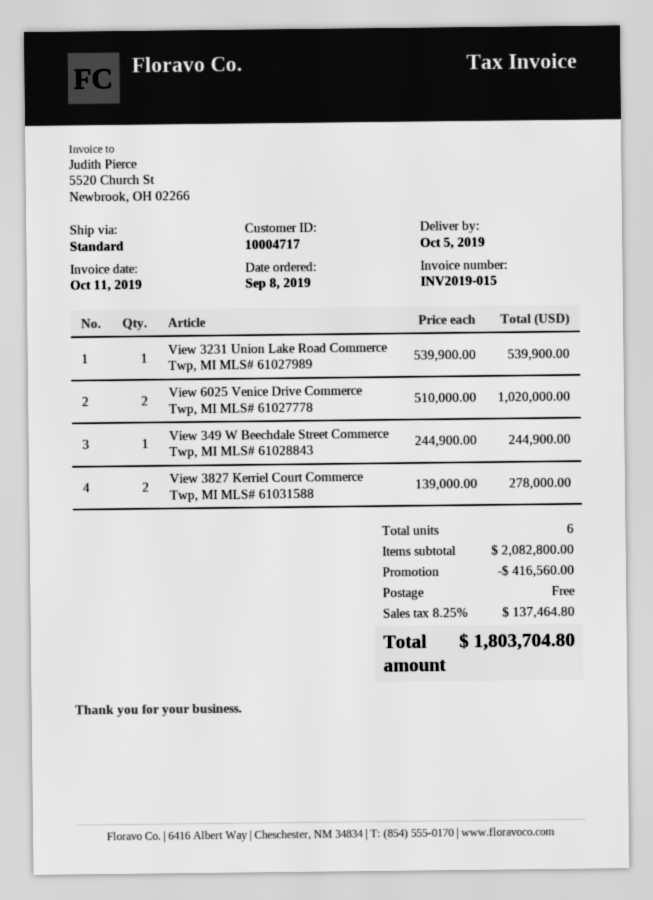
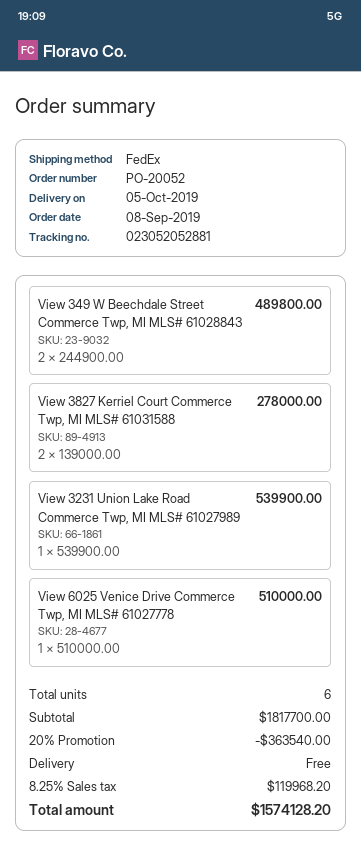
shipping method: standard -> FedEx
View 6025 Venice Drive Commerce Twp, MI MLS# 61027778: 2 x 510000.00 = 1020000.00 -> 1 x 510000.00 = 510000.00
View 349 W Beechdale Street Commerce Twp, MI MLS# 61028843: 1 x 244900.00 = 244900.00 -> 2 x 244900.00 = 489800.00
subtotal: 2082800.00 -> 1817700.00
discount: 416560.00 -> 363540.00
tax: 8.25% = 137464.80 -> 8.25% = 119968.20
total: 1803704.80 -> 1574128.20

